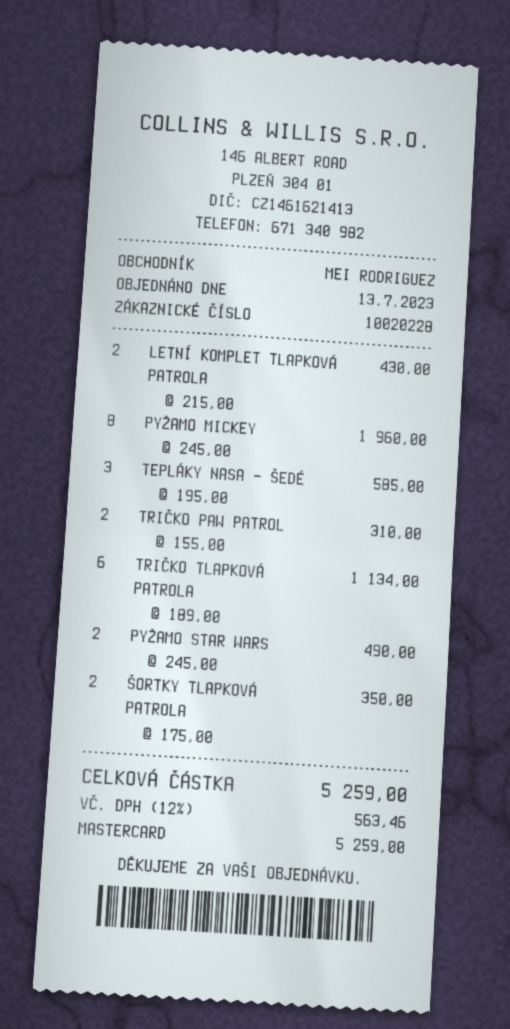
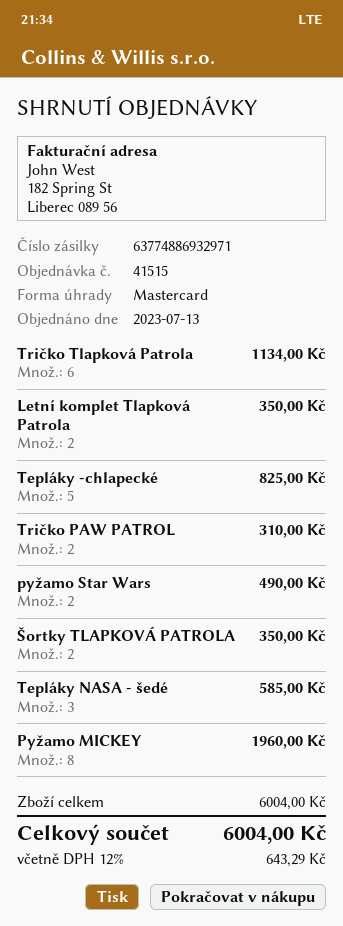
LETNÍ KOMPLET TLAPKOVÁ PATROLA: 2 for 430.00 -> 2 for 350.00
Tepláky -chlapecké: none -> 5 for 825.00
tax: 12% = 563.46 -> 12% = 643.29
total: 5259.00 -> 6004.00

